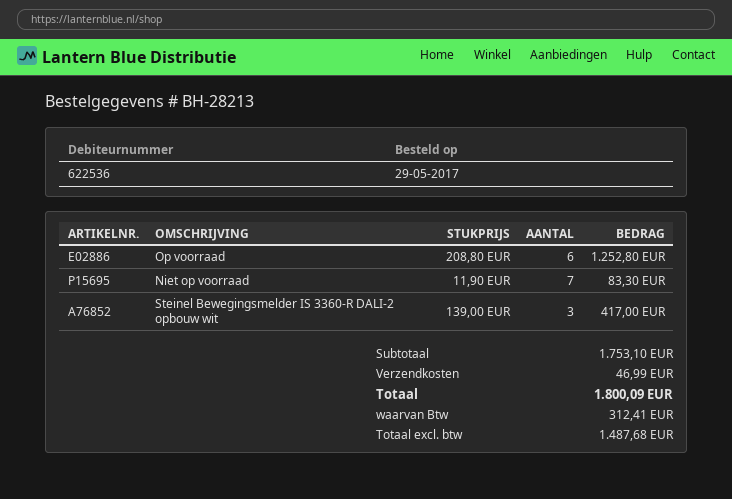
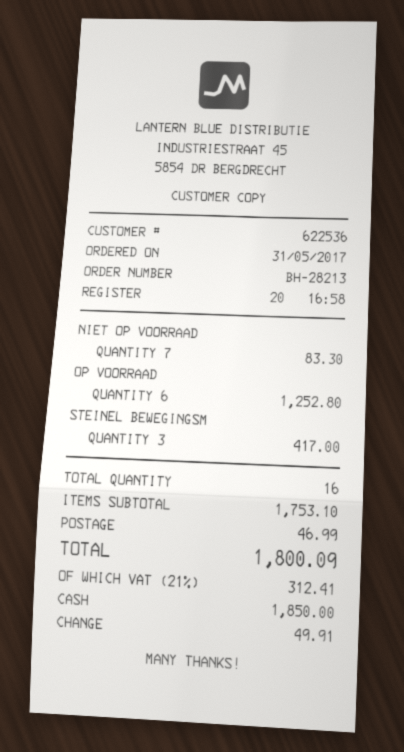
order date: 2017-05-29 -> 2017-05-31

